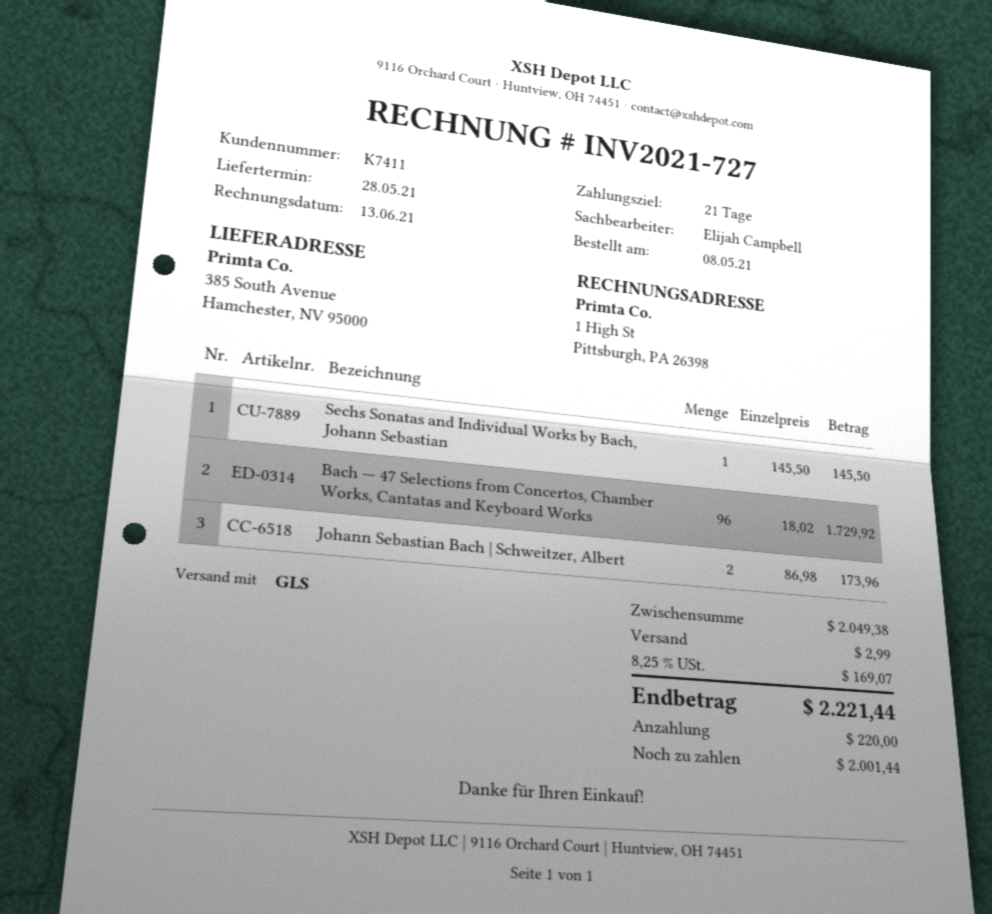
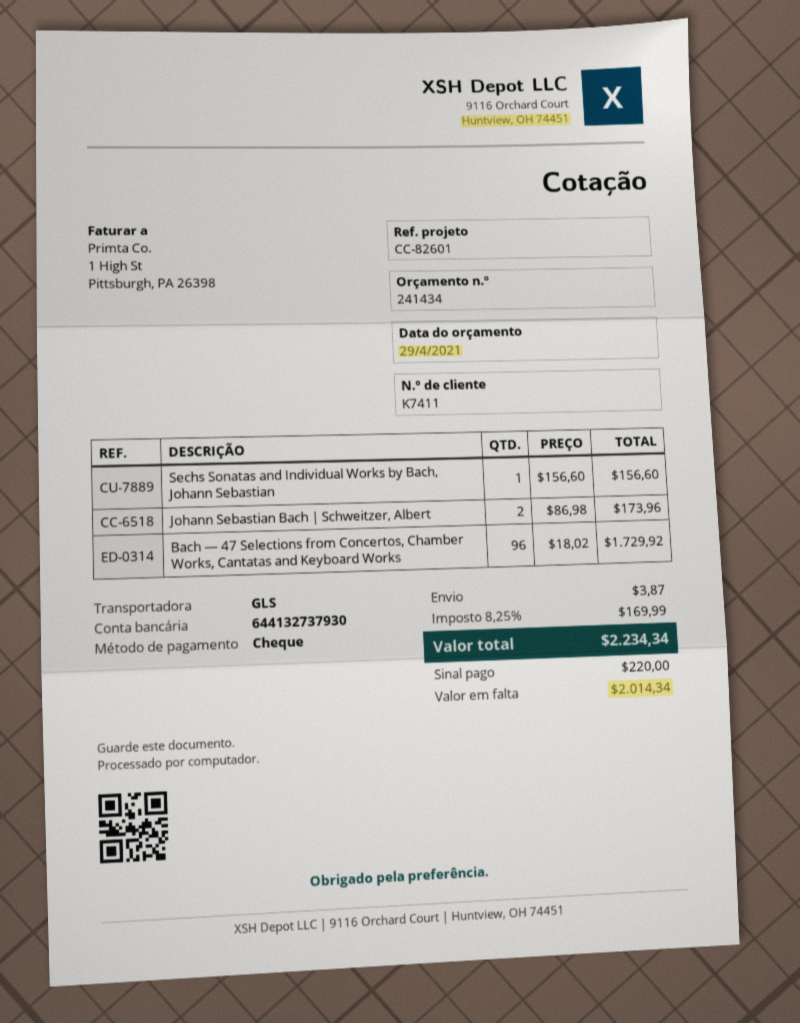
Sechs Sonatas and Individual Works by Bach, Johann Sebastian: 1 x 145.50 = 145.50 -> 1 x 156.60 = 156.60
shipping: 2.99 -> 3.87
tax: 8.25% = 169.07 -> 8.25% = 169.99
total: 2221.44 -> 2234.34
balance: 2001.44 -> 2014.34

